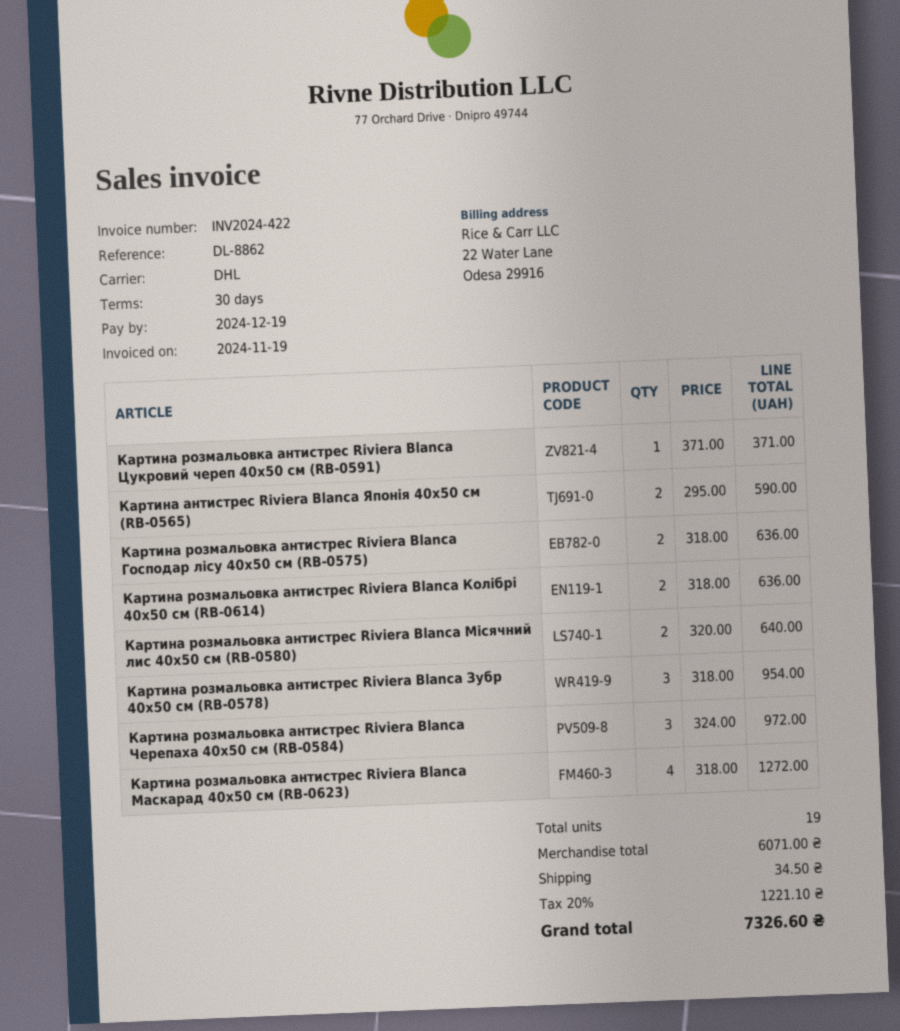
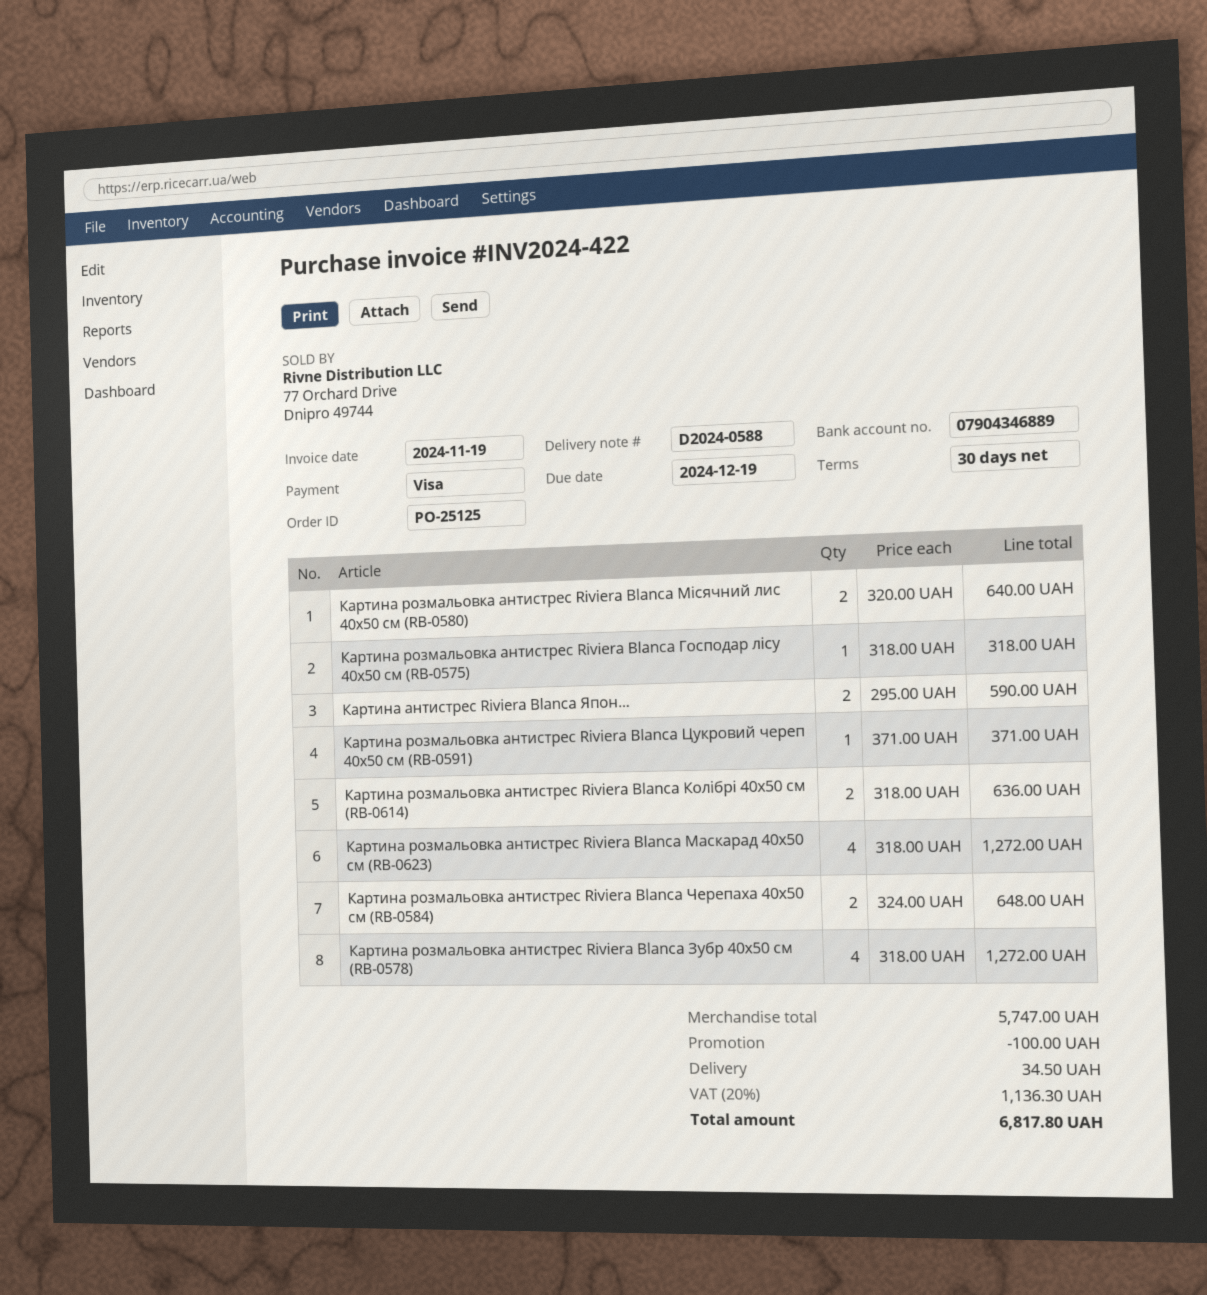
Картина розмальовка антистрес Riviera Blanca Господар лісу 40x50 см (RB-0575): 2 x 318.00 = 636.00 -> 1 x 318.00 = 318.00
Картина розмальовка антистрес Riviera Blanca Зубр 40x50 см (RB-0578): 3 x 318.00 = 954.00 -> 4 x 318.00 = 1272.00
Картина розмальовка антистрес Riviera Blanca Черепаха 40x50 см (RB-0584): 3 x 324.00 = 972.00 -> 2 x 324.00 = 648.00
subtotal: 6071.00 -> 5747.00
discount: none -> 100.00
tax: 20% = 1221.10 -> 20% = 1136.30
total: 7326.60 -> 6817.80

